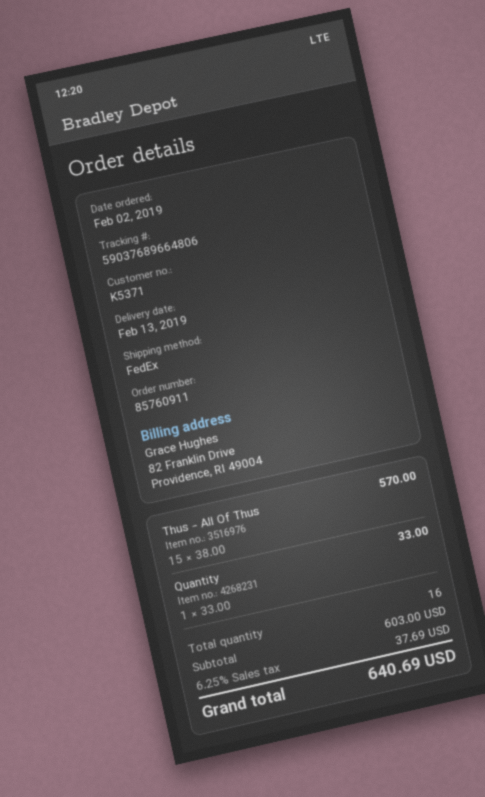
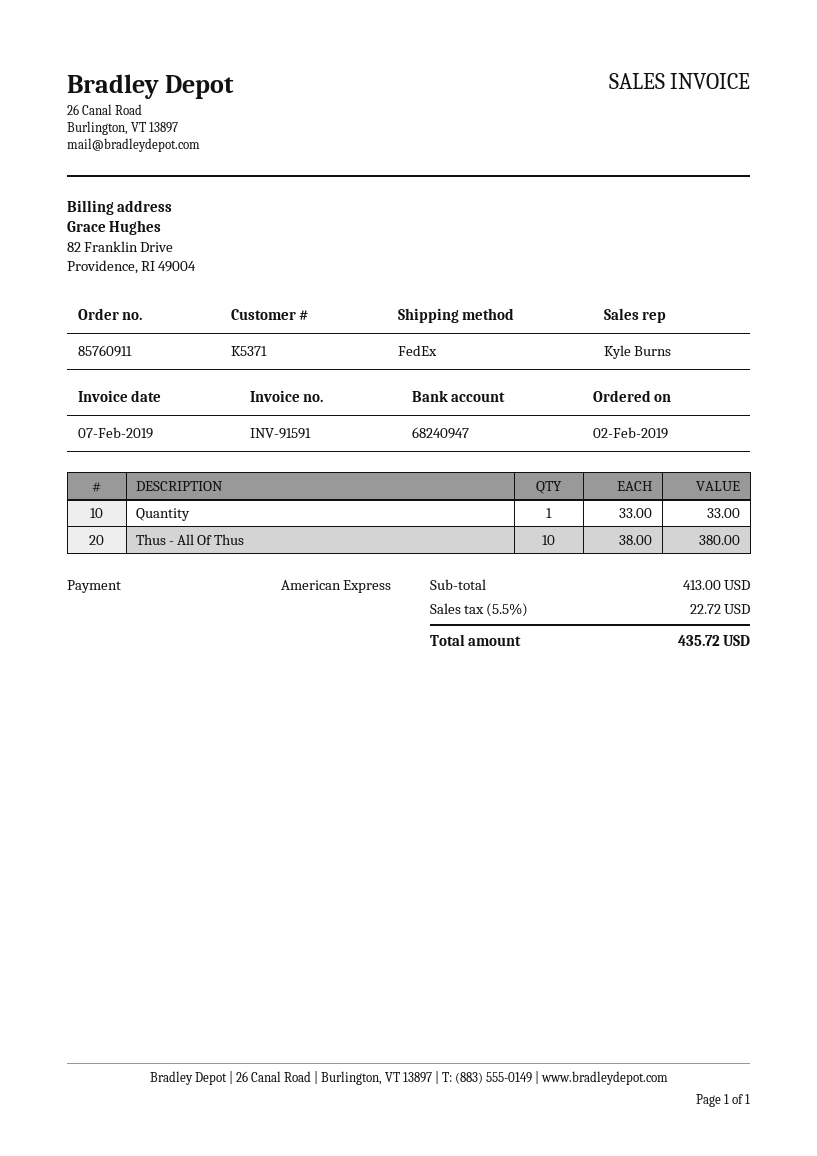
Thus - All Of Thus: 15 x 38.00 = 570.00 -> 10 x 38.00 = 380.00
subtotal: 603.00 -> 413.00
tax: 6.25% = 37.69 -> 5.5% = 22.72
total: 640.69 -> 435.72

